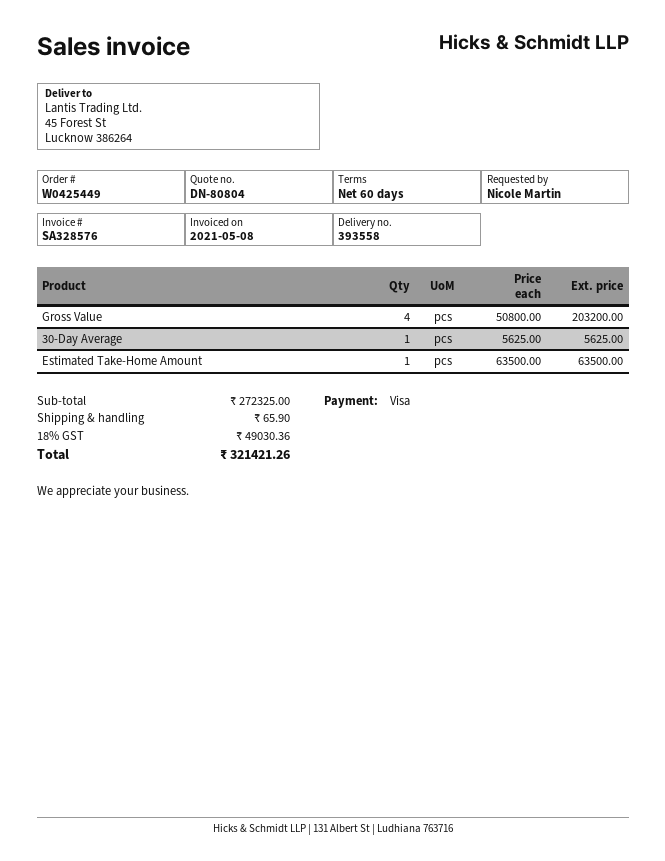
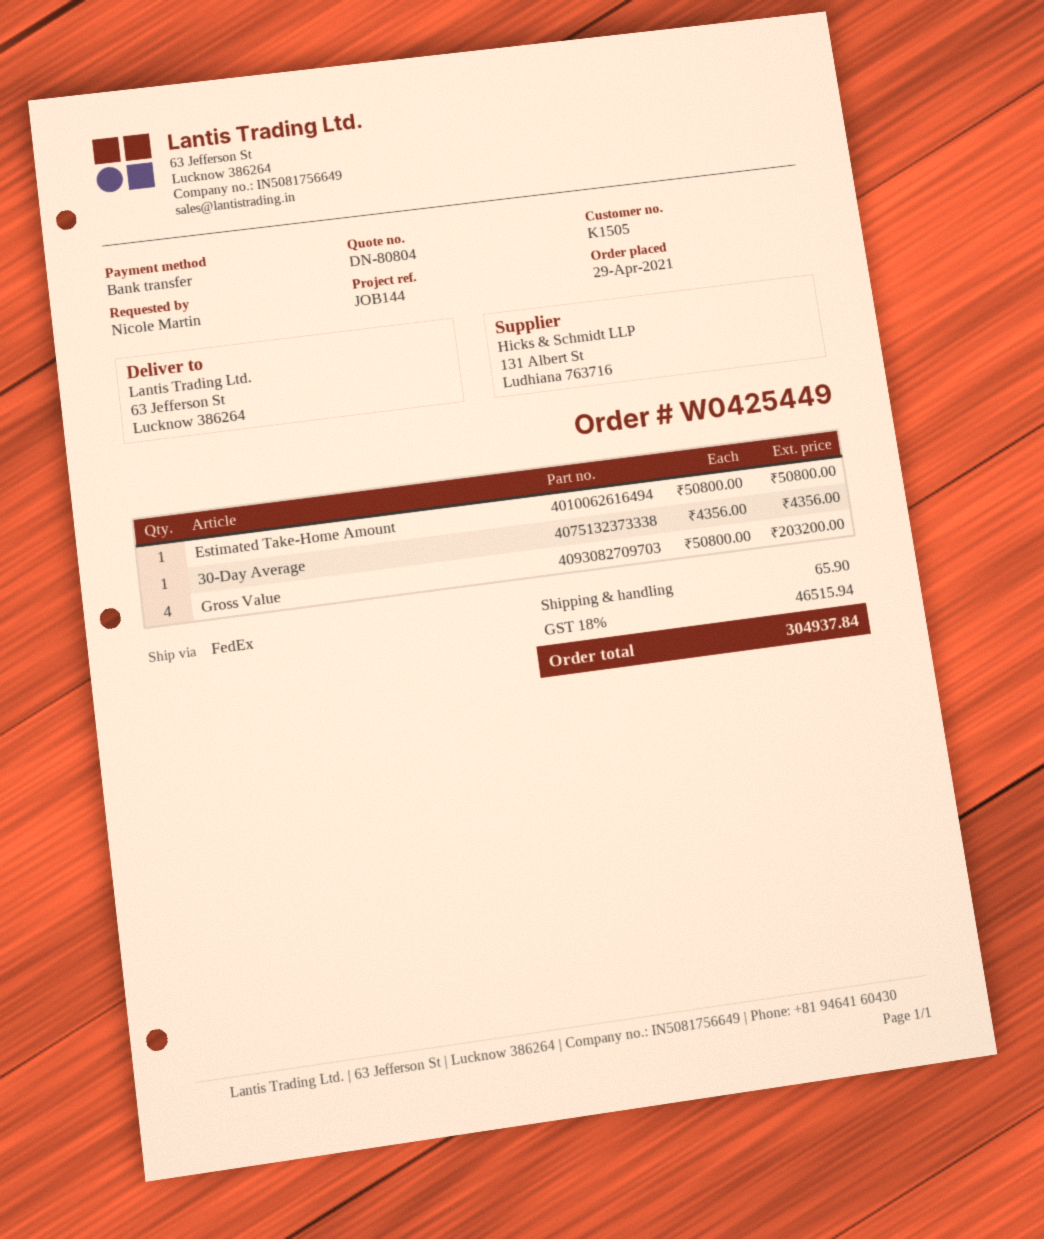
payment method: Visa -> bank transfer
ship to: 45 Forest St, Lucknow 386264 -> 63 Jefferson St, Lucknow 386264
30-Day Average: 1 x 5625.00 = 5625.00 -> 1 x 4356.00 = 4356.00
Estimated Take-Home Amount: 1 x 63500.00 = 63500.00 -> 1 x 50800.00 = 50800.00
tax: 18% = 49030.36 -> 18% = 46515.94
total: 321421.26 -> 304937.84

